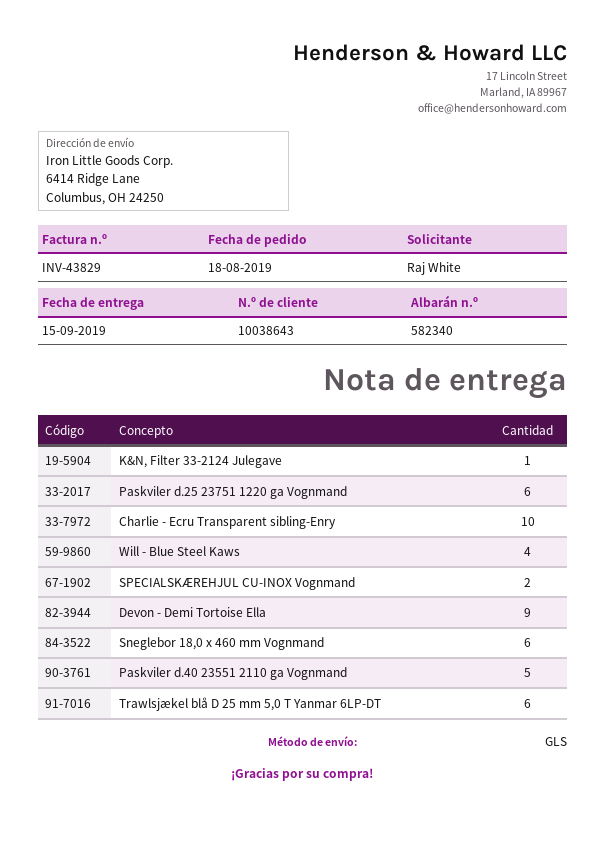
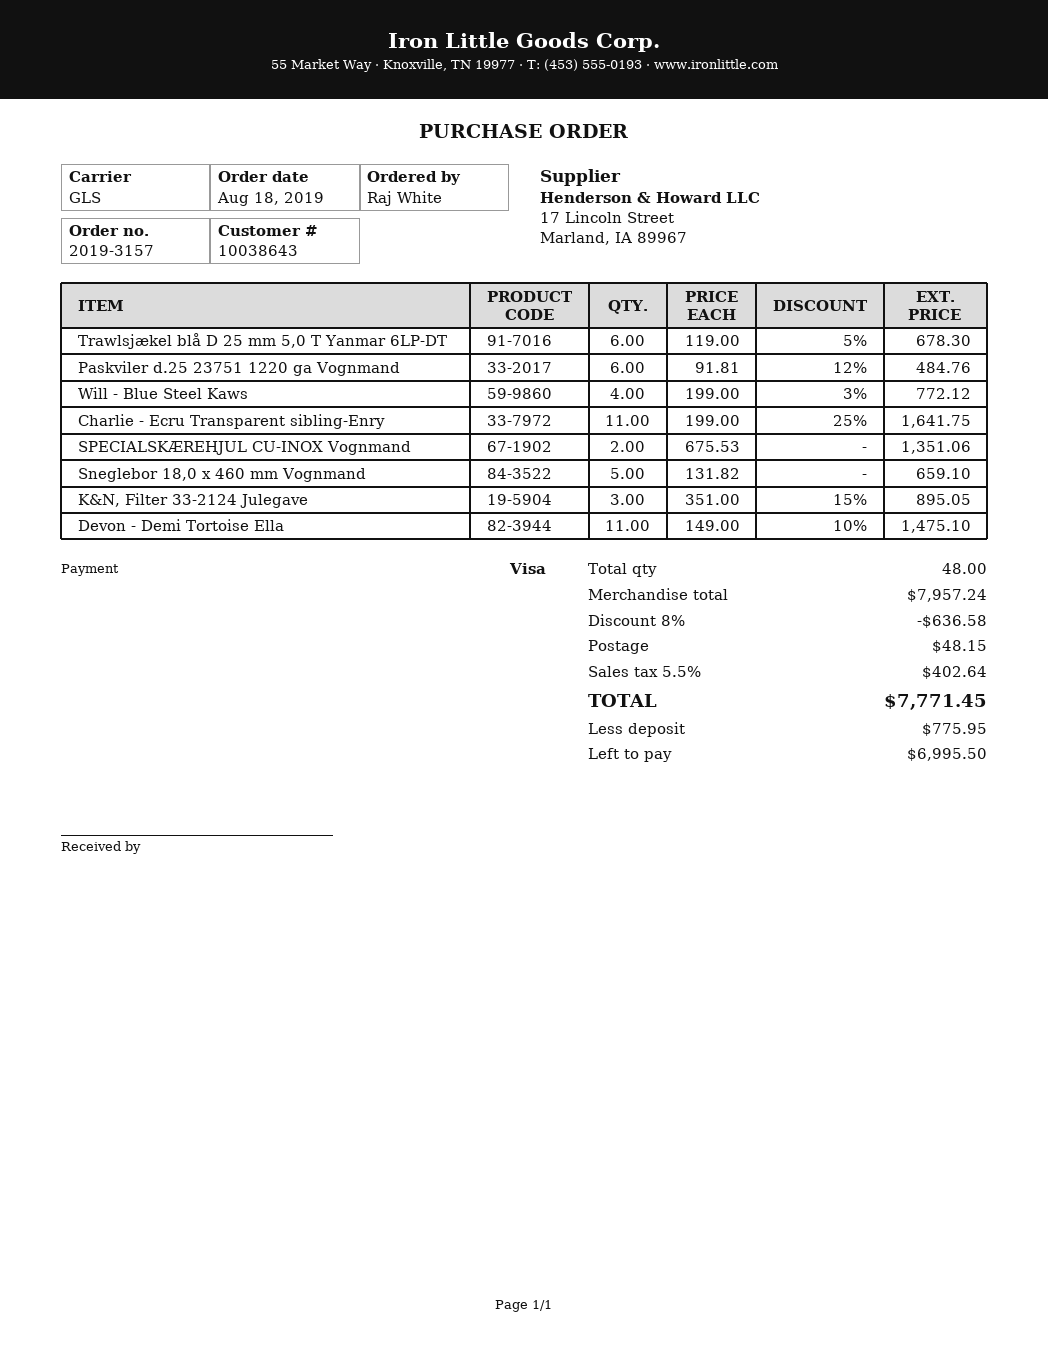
K&N, Filter 33-2124 Julegave: 1 -> 3
Charlie - Ecru Transparent sibling-Enry: 10 -> 11
Devon - Demi Tortoise Ella: 9 -> 11
Sneglebor 18,0 x 460 mm Vognmand: 6 -> 5
Paskviler d.40 23551 2110 ga Vognmand: 5 -> none

